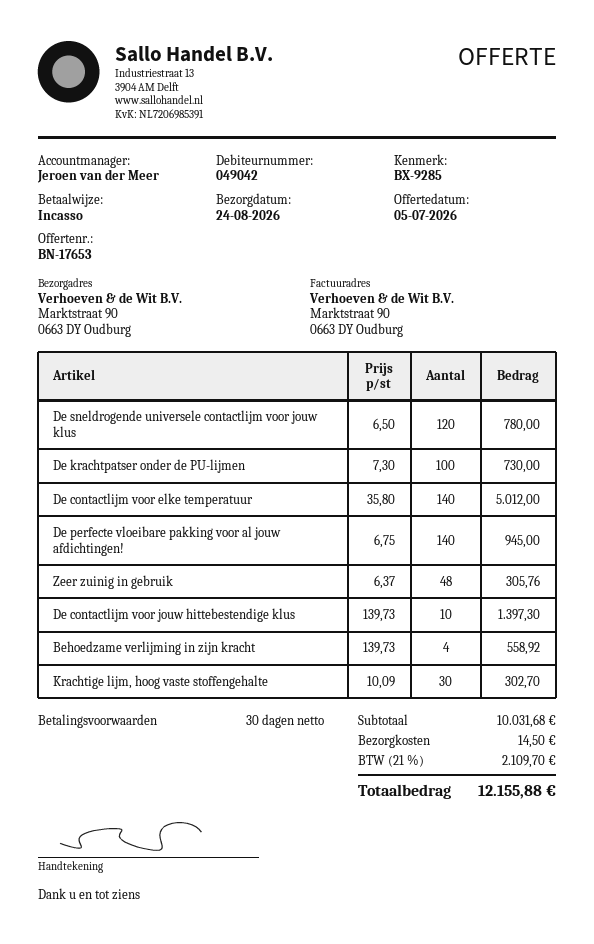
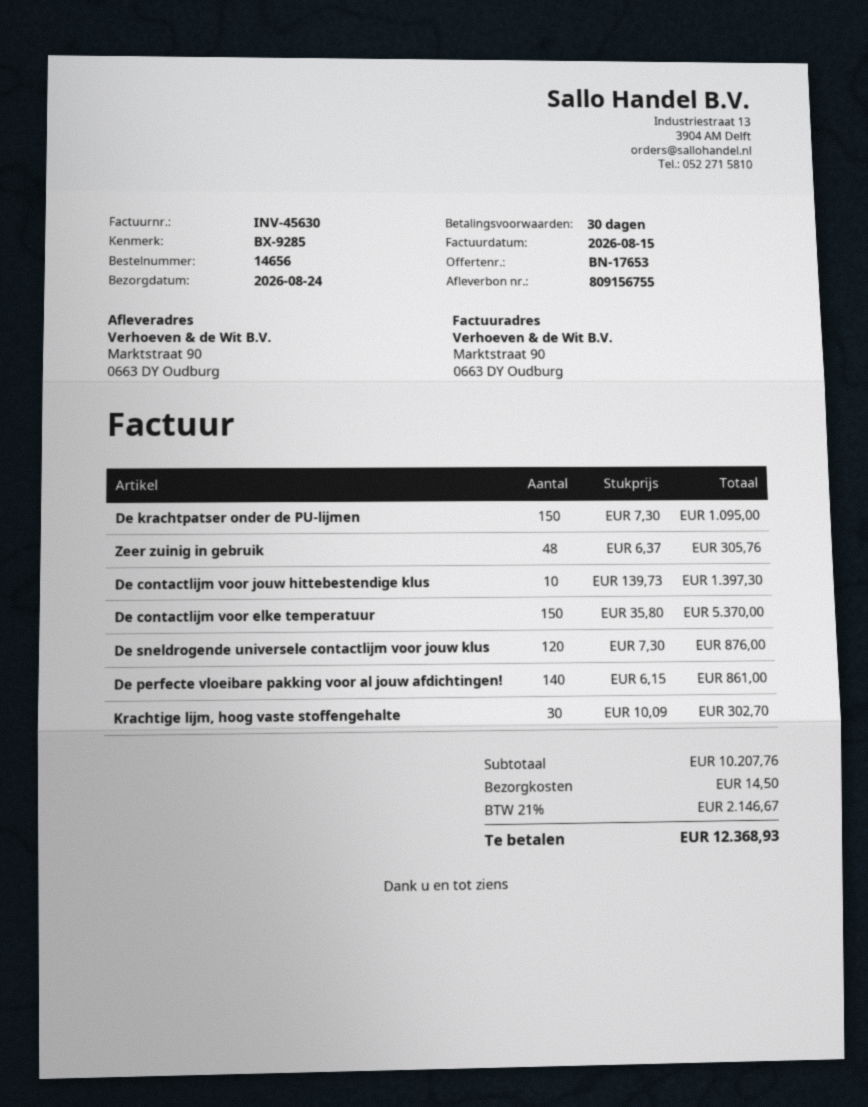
De sneldrogende universele contactlijm voor jouw klus: 120 x 6.50 = 780.00 -> 120 x 7.30 = 876.00
De krachtpatser onder de PU-lijmen: 100 x 7.30 = 730.00 -> 150 x 7.30 = 1095.00
De contactlijm voor elke temperatuur: 140 x 35.80 = 5012.00 -> 150 x 35.80 = 5370.00
De perfecte vloeibare pakking voor al jouw afdichtingen!: 140 x 6.75 = 945.00 -> 140 x 6.15 = 861.00
Behoedzame verlijming in zijn kracht: 4 x 139.73 = 558.92 -> none
subtotal: 10031.68 -> 10207.76
tax: 21% = 2109.70 -> 21% = 2146.67
total: 12155.88 -> 12368.93

